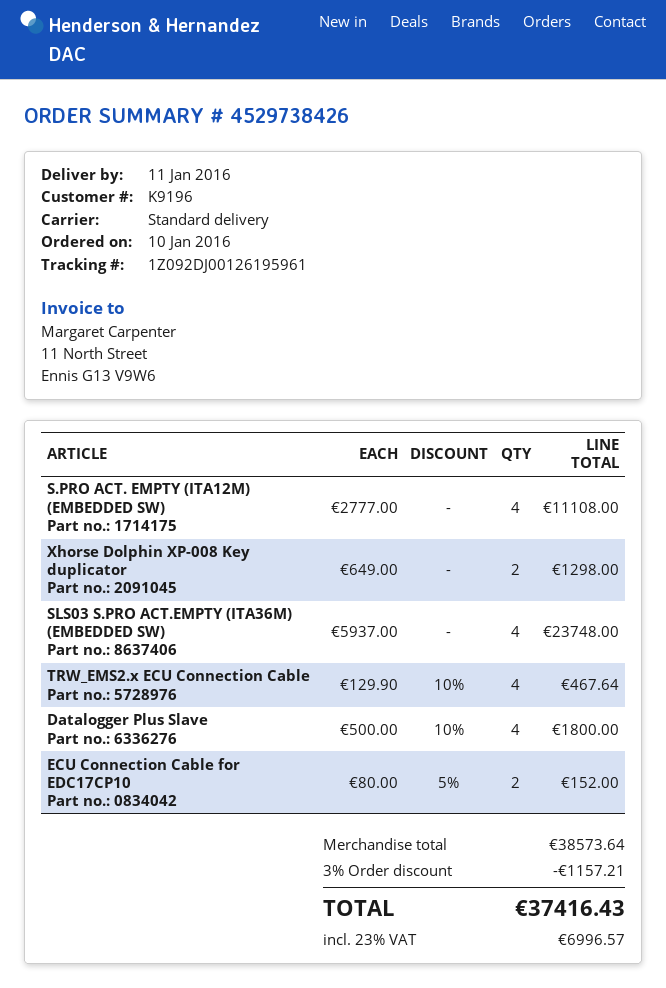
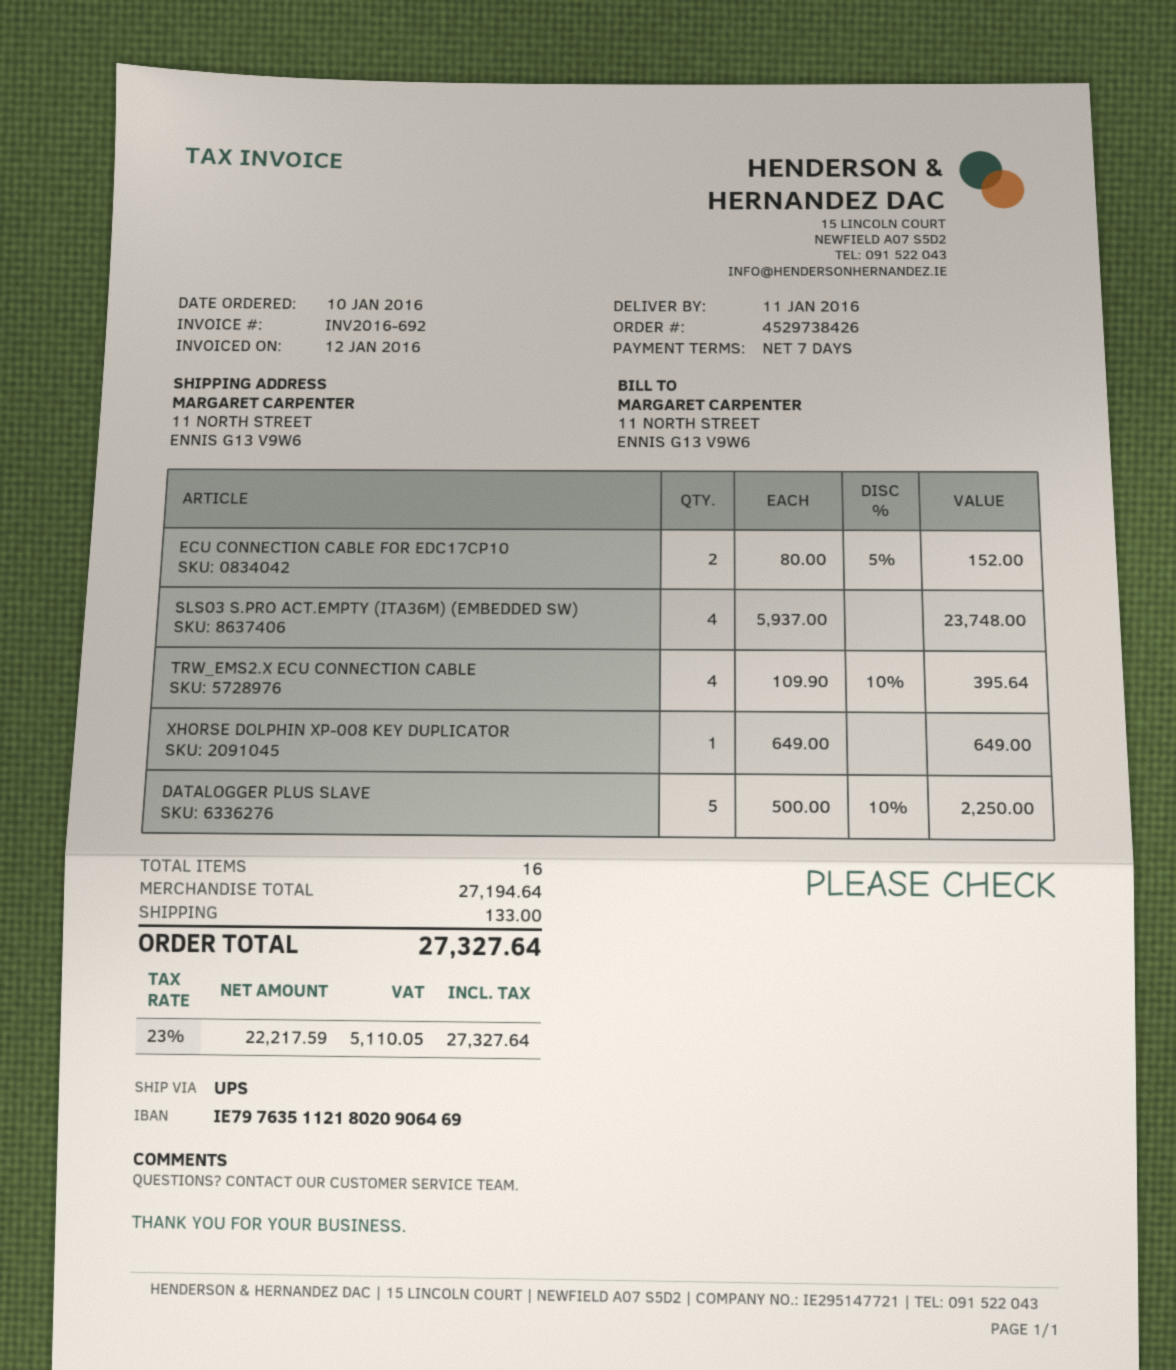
shipping method: standard -> UPS
S.PRO ACT. EMPTY (ITA12M) (EMBEDDED SW): 4 x 2777.00 = 11108.00 -> none
Xhorse Dolphin XP-008 Key duplicator: 2 x 649.00 = 1298.00 -> 1 x 649.00 = 649.00
TRW_EMS2.x ECU Connection Cable: 4 x 129.90 - 10% = 467.64 -> 4 x 109.90 - 10% = 395.64
Datalogger Plus Slave: 4 x 500.00 - 10% = 1800.00 -> 5 x 500.00 - 10% = 2250.00
subtotal: 38573.64 -> 27194.64
discount: 3% = 1157.21 -> none
shipping: none -> 133.00
tax: 23% = 6996.57 -> 23% = 5110.05
total: 37416.43 -> 27327.64

